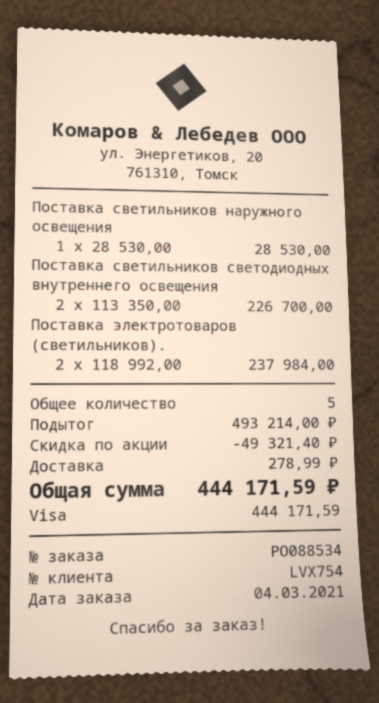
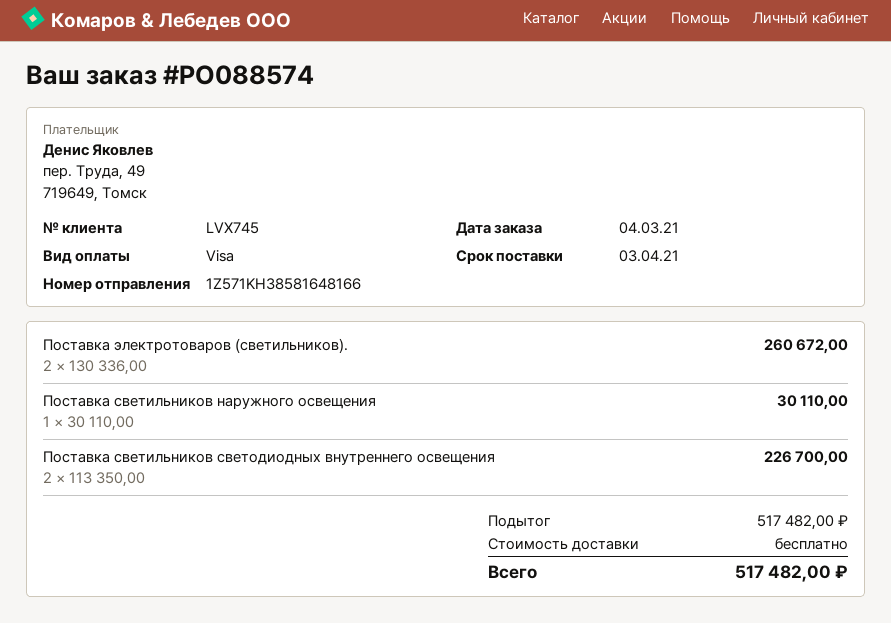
order number: PO088534 -> PO088574
customer number: LVX754 -> LVX745
Поставка светильников наружного освещения: 1 x 28530.00 = 28530.00 -> 1 x 30110.00 = 30110.00
Поставка электротоваров (светильников).: 2 x 118992.00 = 237984.00 -> 2 x 130336.00 = 260672.00
subtotal: 493214.00 -> 517482.00
discount: 49321.40 -> none
shipping: 278.99 -> 0.00
total: 444171.59 -> 517482.00

